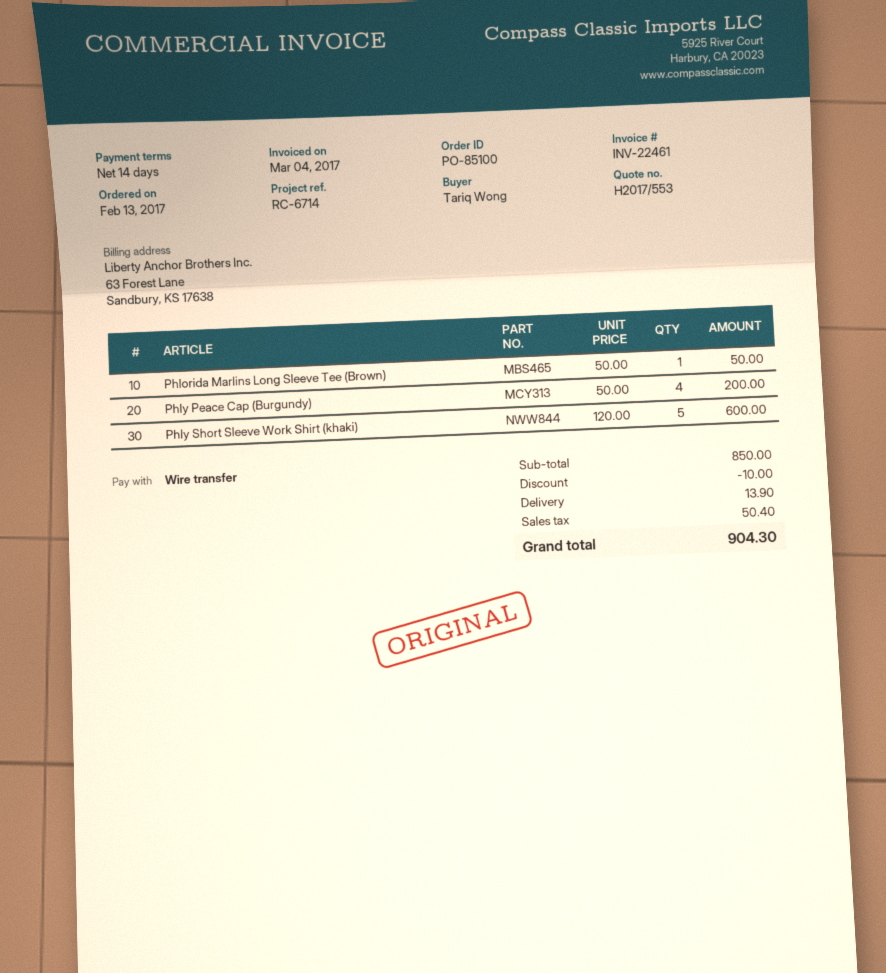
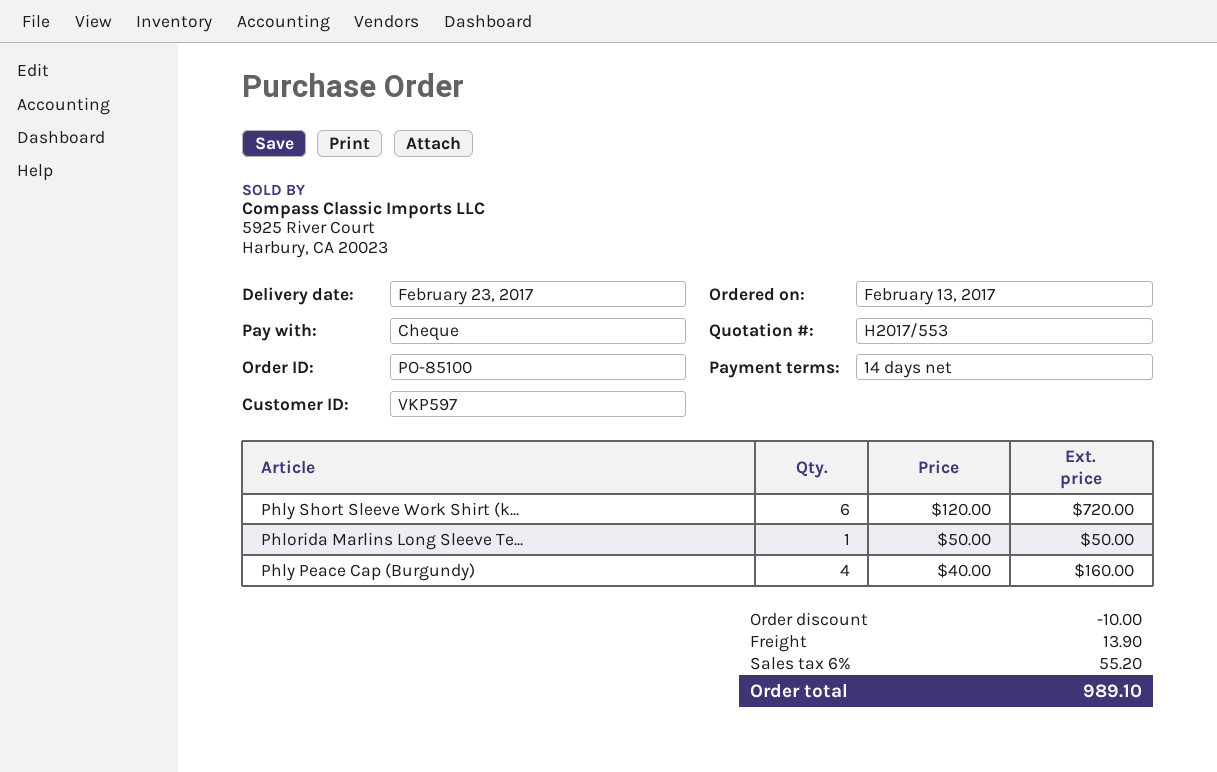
payment method: bank transfer -> cheque
Phly Peace Cap (Burgundy): 4 x 50.00 = 200.00 -> 4 x 40.00 = 160.00
Phly Short Sleeve Work Shirt (khaki): 5 x 120.00 = 600.00 -> 6 x 120.00 = 720.00
tax: 50.40 -> 55.20
total: 904.30 -> 989.10

